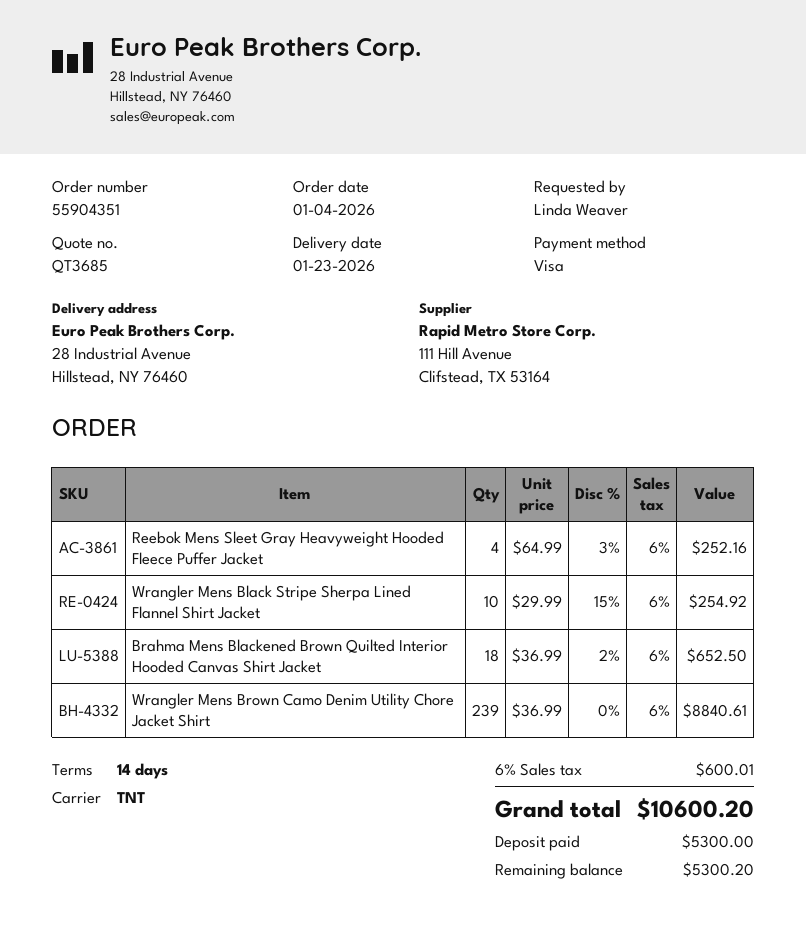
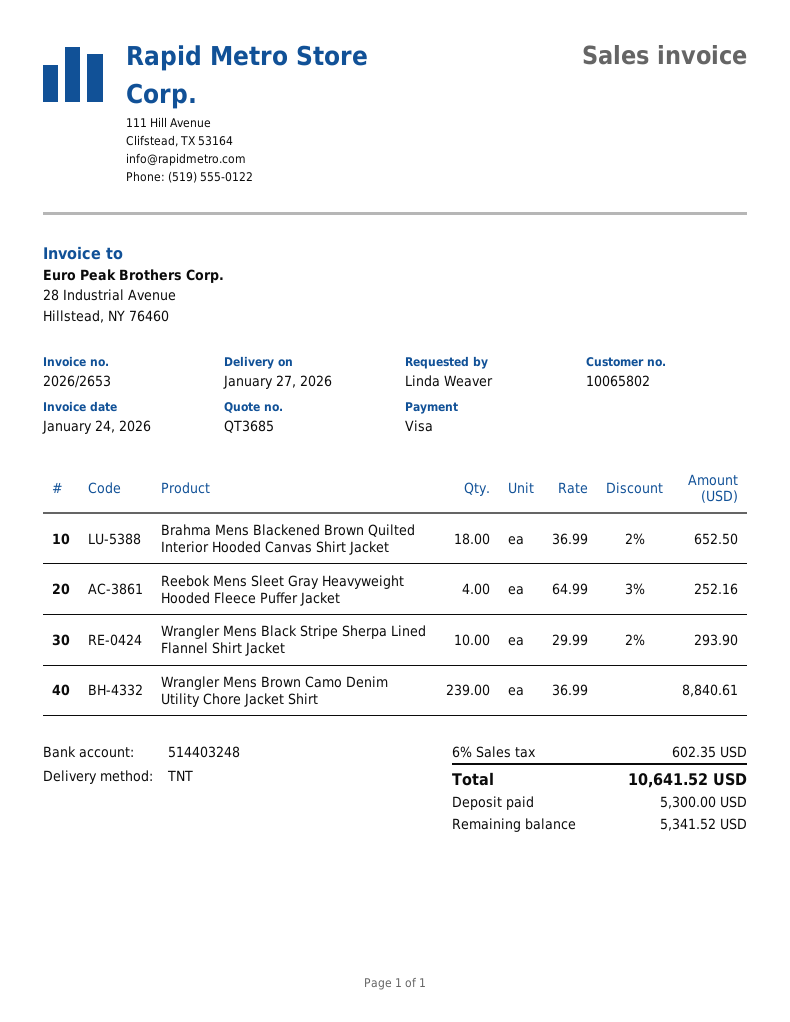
delivery date: 2026-01-23 -> 2026-01-27
Wrangler Mens Black Stripe Sherpa Lined Flannel Shirt Jacket: 10 x 29.99 - 15% = 254.92 -> 10 x 29.99 - 2% = 293.90
tax: 6% = 600.01 -> 6% = 602.35
total: 10600.20 -> 10641.52
balance: 5300.20 -> 5341.52

